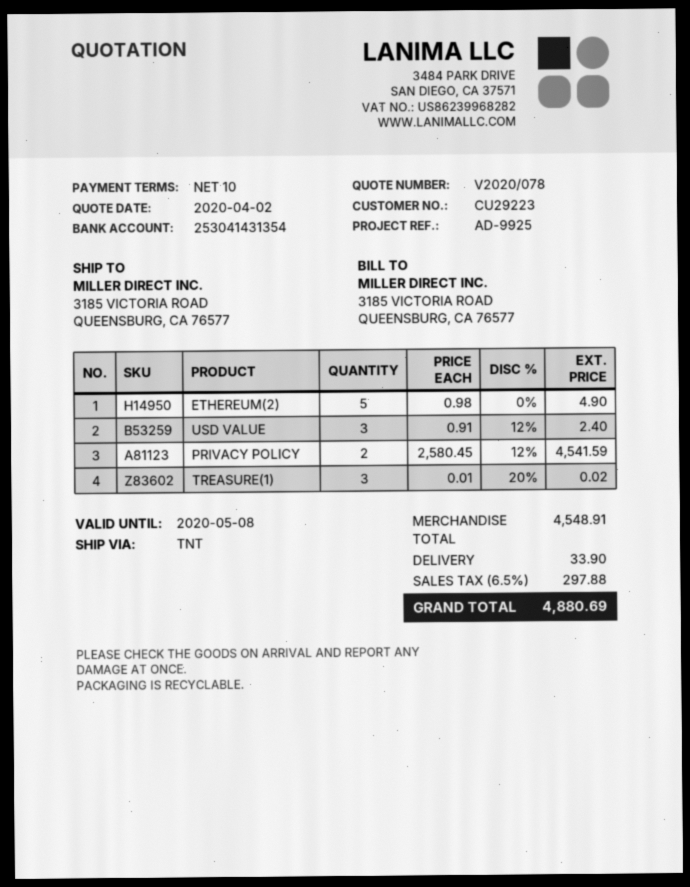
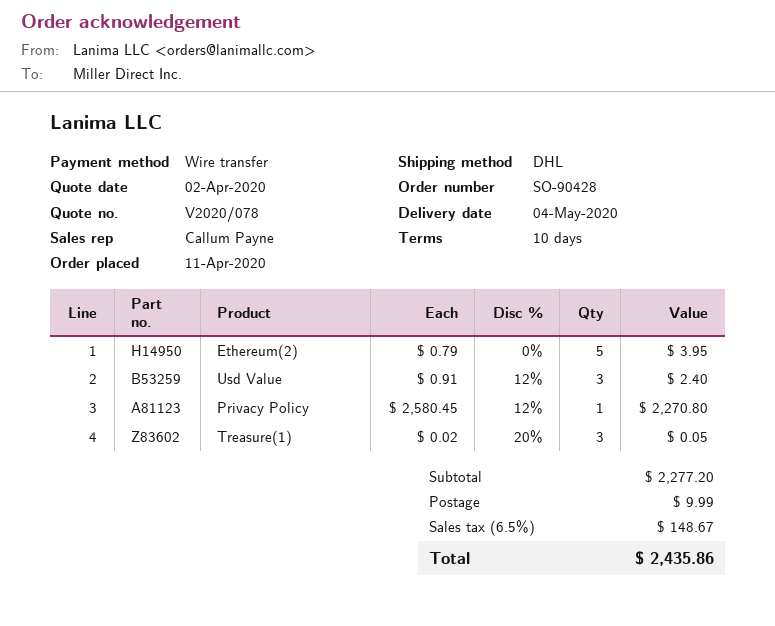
shipping method: TNT -> DHL
ETHEREUM(2): 5 x 0.98 = 4.90 -> 5 x 0.79 = 3.95
PRIVACY POLICY: 2 x 2580.45 - 12% = 4541.59 -> 1 x 2580.45 - 12% = 2270.80
TREASURE(1): 3 x 0.01 - 20% = 0.02 -> 3 x 0.02 - 20% = 0.05
subtotal: 4548.91 -> 2277.20
shipping: 33.90 -> 9.99
tax: 6.5% = 297.88 -> 6.5% = 148.67
total: 4880.69 -> 2435.86

